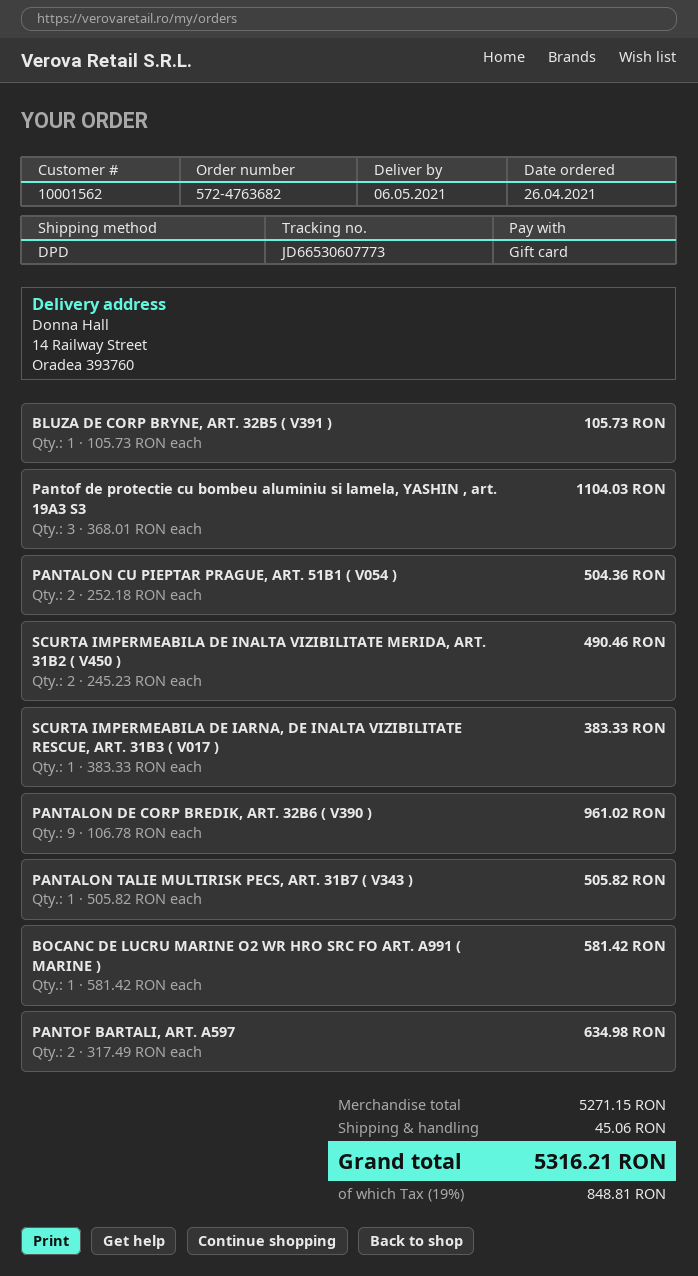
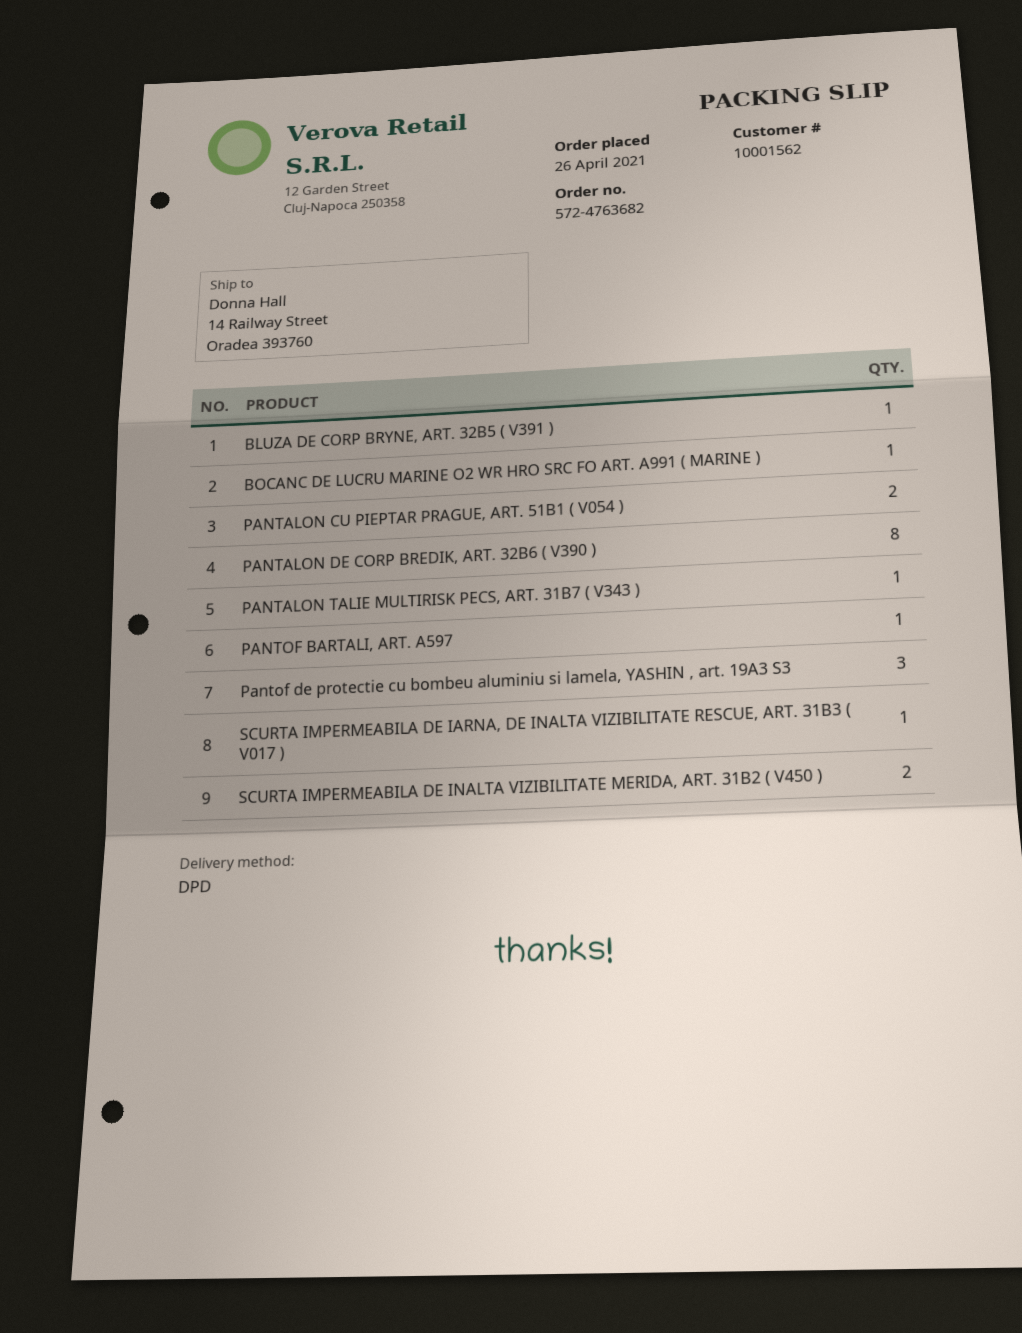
PANTALON DE CORP BREDIK, ART. 32B6 ( V390 ): 9 -> 8
PANTOF BARTALI, ART. A597: 2 -> 1

